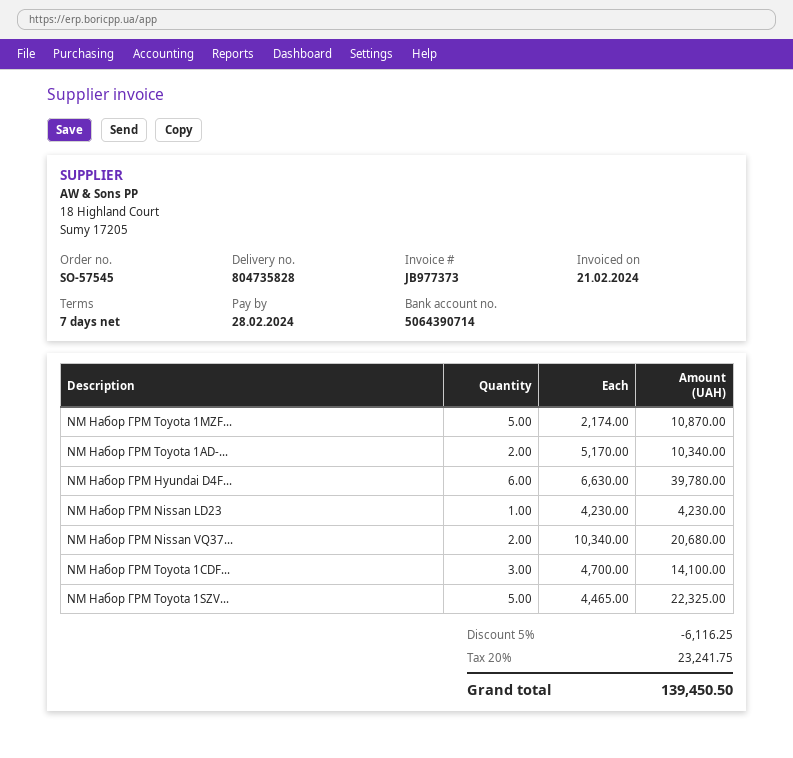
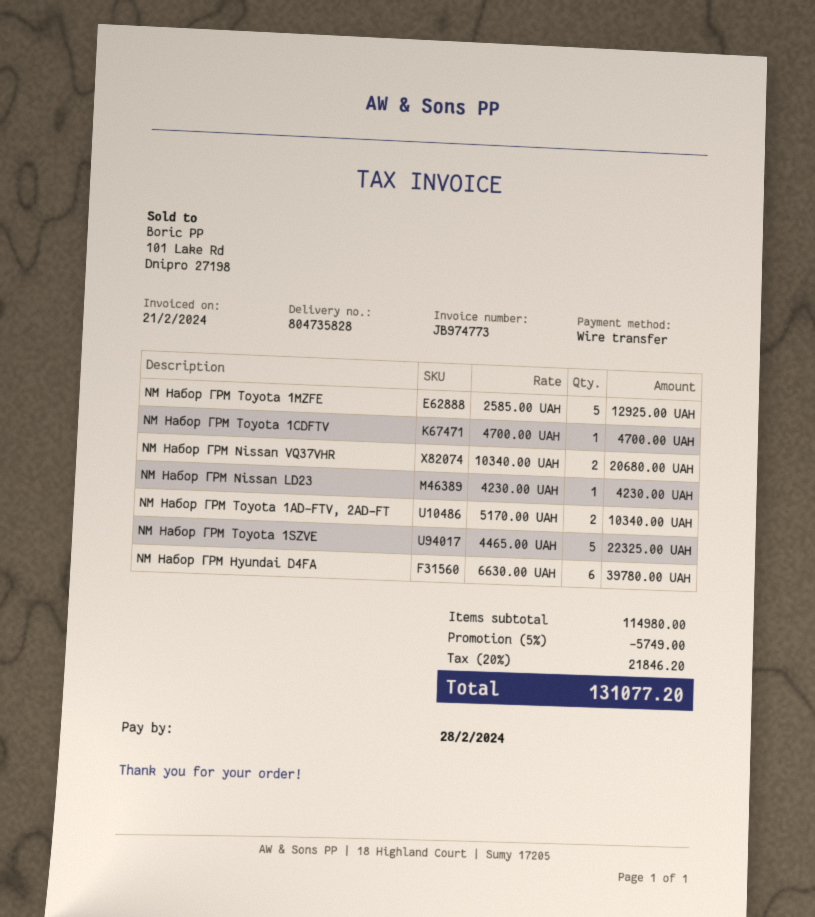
invoice number: JB977373 -> JB974773
NM Набор ГРМ Toyota 1MZF...: 5 x 2174.00 = 10870.00 -> 5 x 2585.00 = 12925.00
NM Набор ГРМ Toyota 1CDF...: 3 x 4700.00 = 14100.00 -> 1 x 4700.00 = 4700.00
discount: 5% = 6116.25 -> 5% = 5749.00
tax: 20% = 23241.75 -> 20% = 21846.20
total: 139450.50 -> 131077.20

